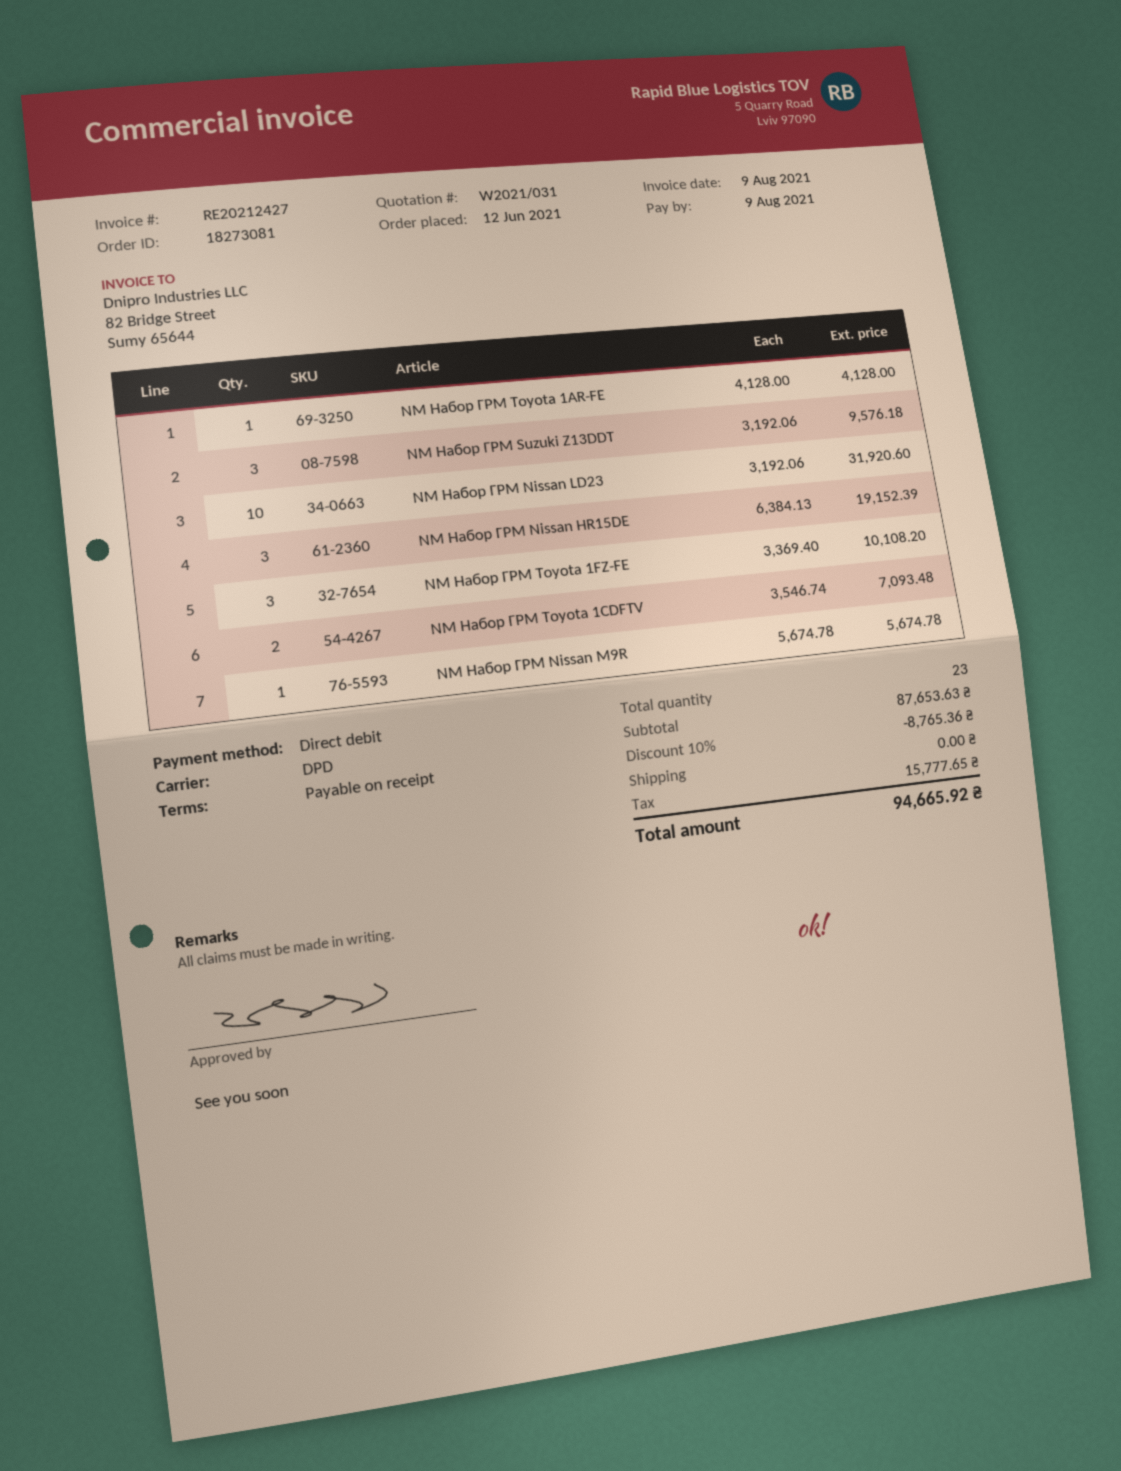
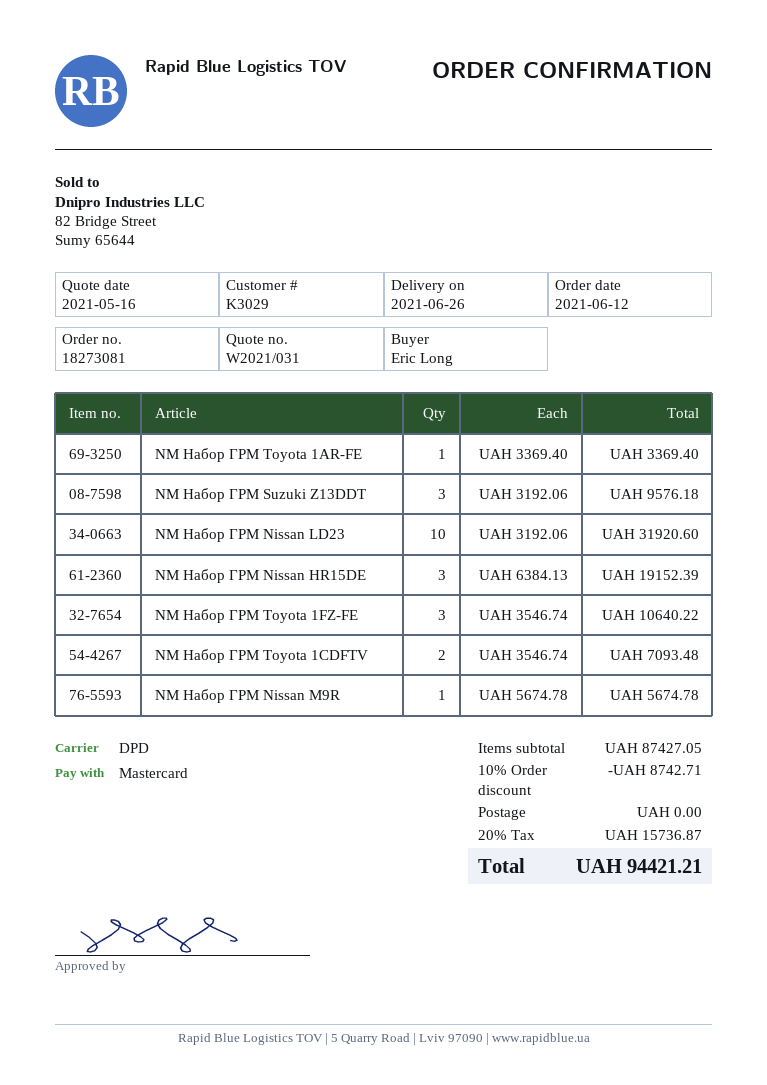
payment method: direct debit -> Mastercard
NM Набор ГРМ Toyota 1AR-FE: 1 x 4128.00 = 4128.00 -> 1 x 3369.40 = 3369.40
NM Набор ГРМ Toyota 1FZ-FE: 3 x 3369.40 = 10108.20 -> 3 x 3546.74 = 10640.22
subtotal: 87653.63 -> 87427.05
discount: 10% = 8765.36 -> 10% = 8742.71
tax: 15777.65 -> 15736.87
total: 94665.92 -> 94421.21

